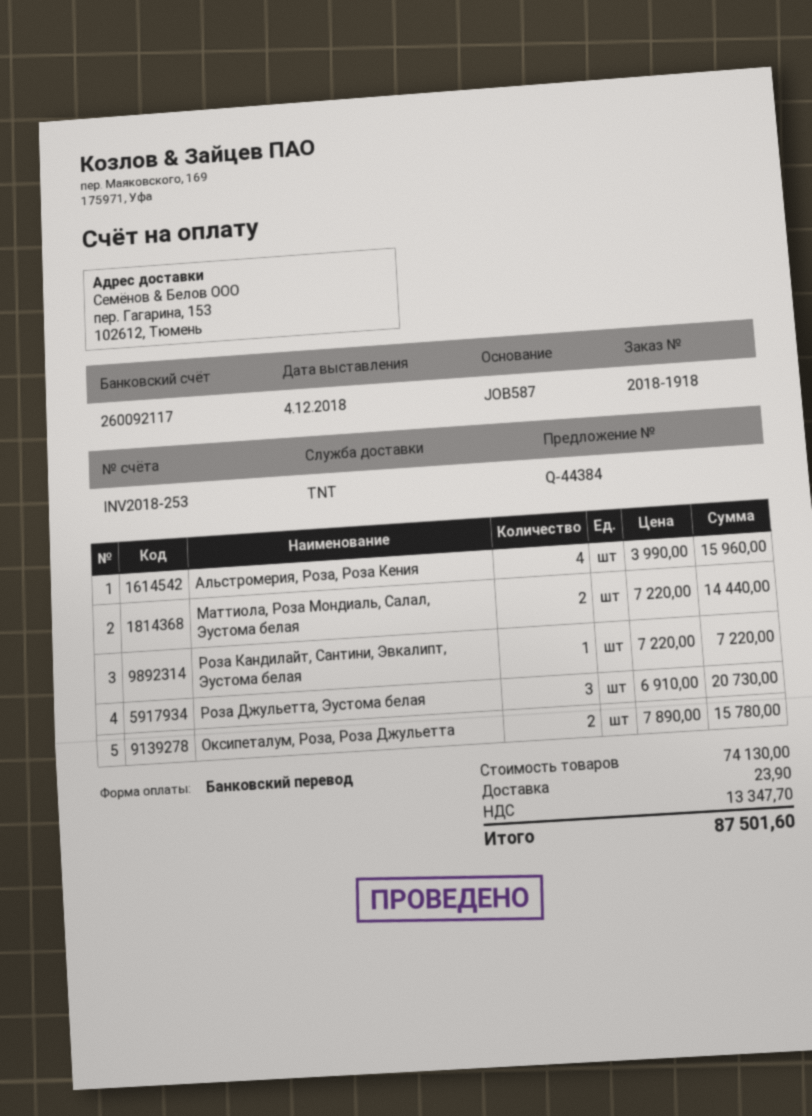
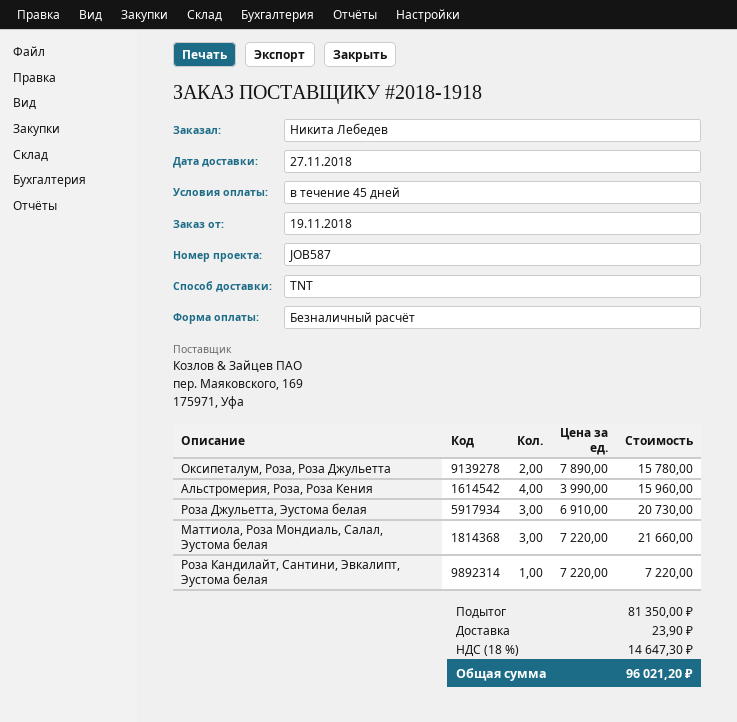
Маттиола, Роза Мондиаль, Салал, Эустома белая: 2 x 7220.00 = 14440.00 -> 3 x 7220.00 = 21660.00
subtotal: 74130.00 -> 81350.00
tax: 13347.70 -> 14647.30
total: 87501.60 -> 96021.20

